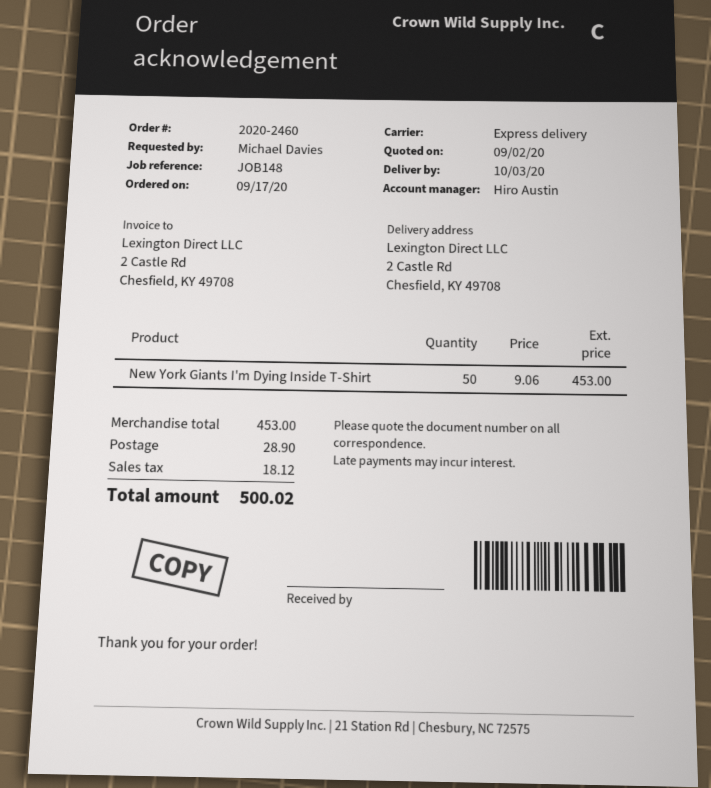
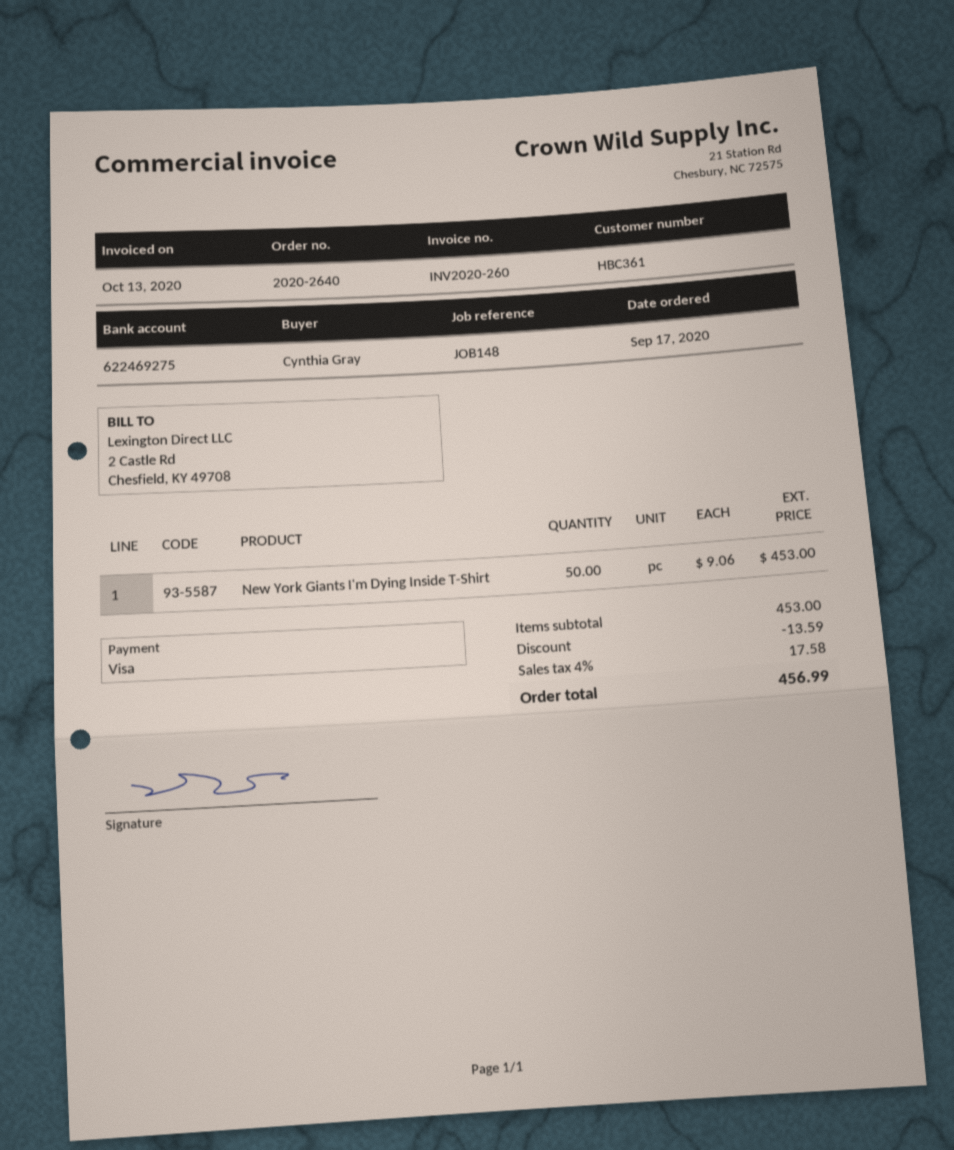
order number: 2020-2460 -> 2020-2640
ordered by: Michael Davies -> Cynthia Gray
discount: none -> 13.59
shipping: 28.90 -> none
tax: 18.12 -> 17.58
total: 500.02 -> 456.99

